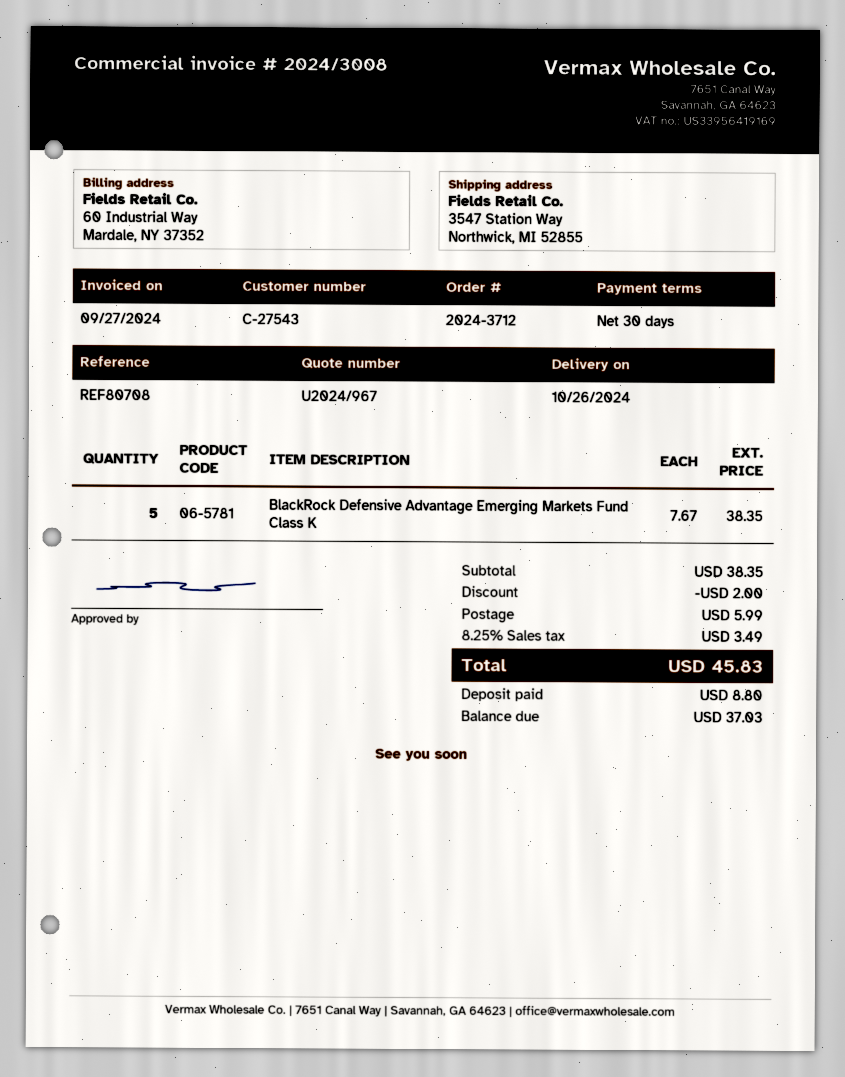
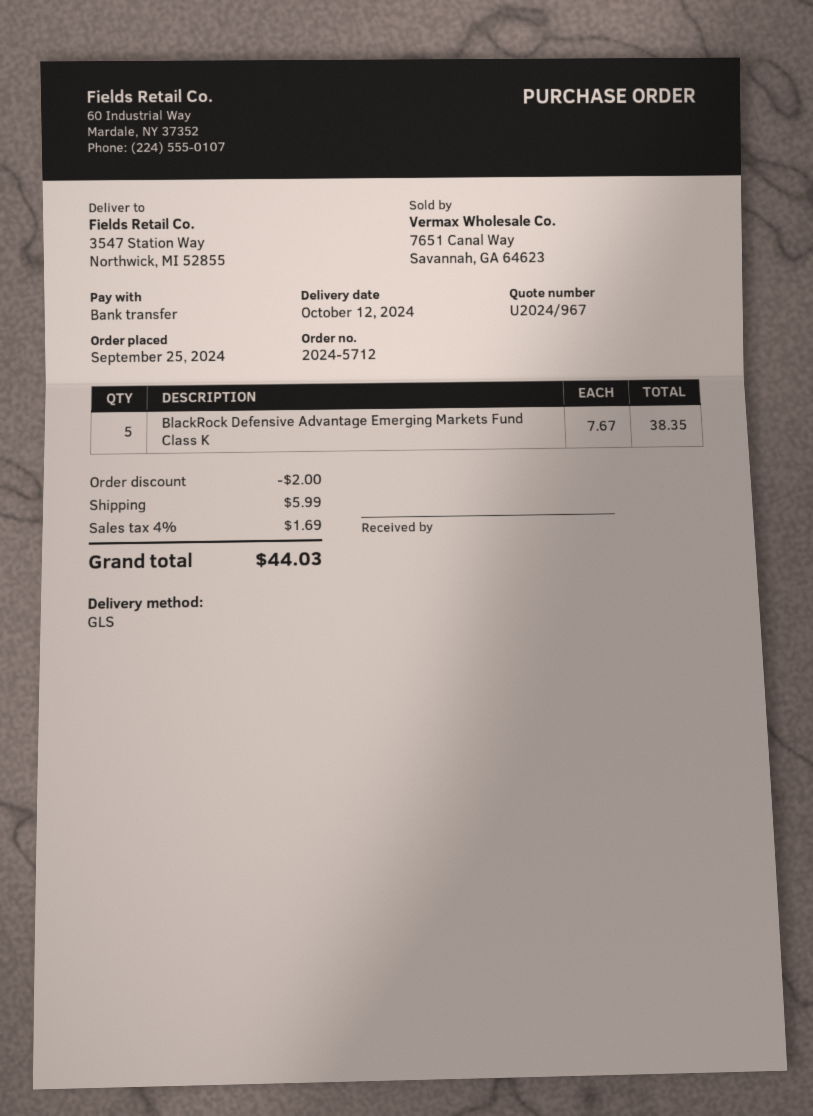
order number: 2024-3712 -> 2024-5712
delivery date: 2024-10-26 -> 2024-10-12
tax: 8.25% = 3.49 -> 4% = 1.69
total: 45.83 -> 44.03

